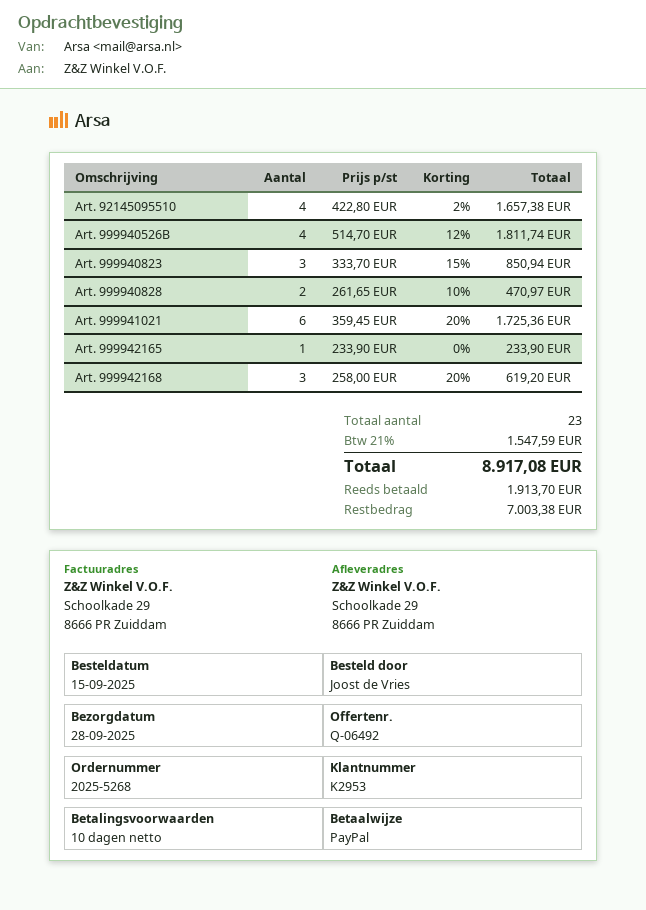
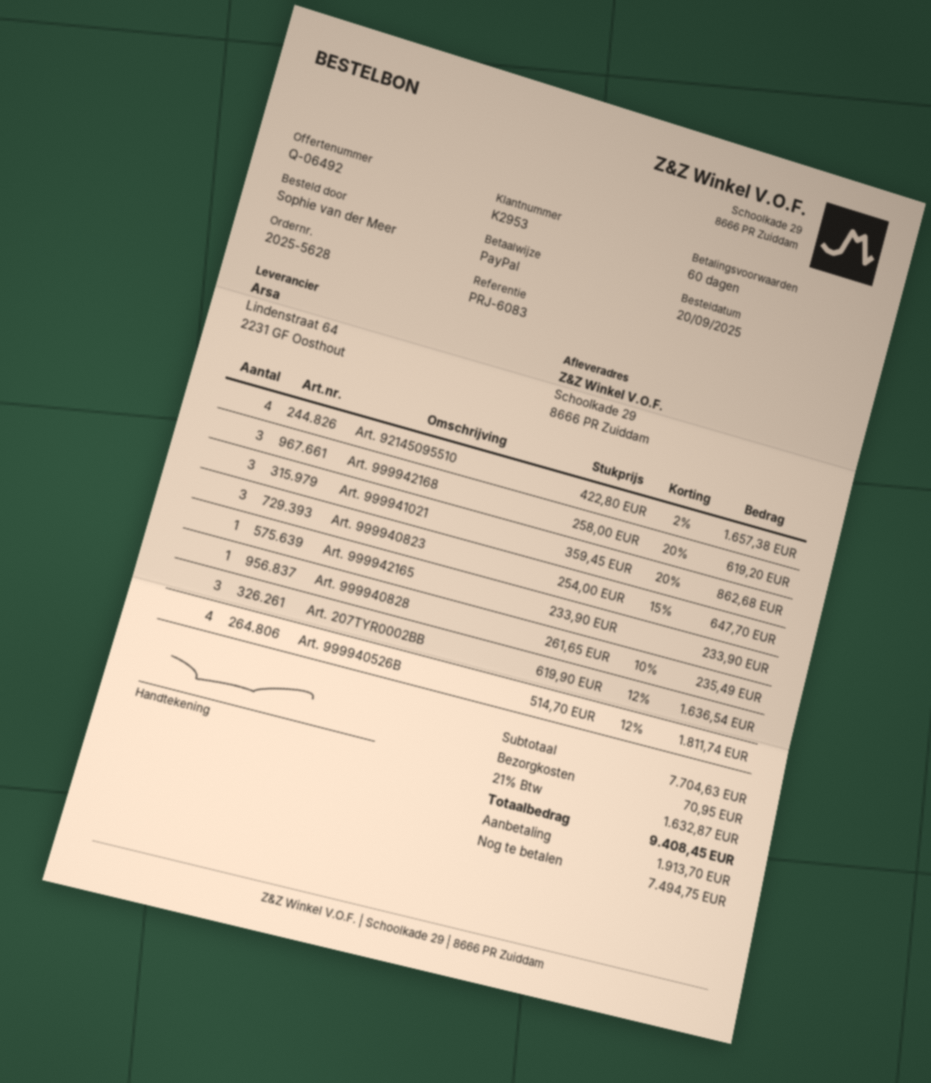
order number: 2025-5268 -> 2025-5628
order date: 2025-09-15 -> 2025-09-20
payment terms: 10 days -> 60 days
ordered by: Joost de Vries -> Sophie van der Meer
Art. 999940823: 3 x 333.70 - 15% = 850.94 -> 3 x 254.00 - 15% = 647.70
Art. 999940828: 2 x 261.65 - 10% = 470.97 -> 1 x 261.65 - 10% = 235.49
Art. 999941021: 6 x 359.45 - 20% = 1725.36 -> 3 x 359.45 - 20% = 862.68
Art. 207TYR0002BB: none -> 3 x 619.90 - 12% = 1636.54
shipping: none -> 70.95
tax: 21% = 1547.59 -> 21% = 1632.87
total: 8917.08 -> 9408.45
balance: 7003.38 -> 7494.75

